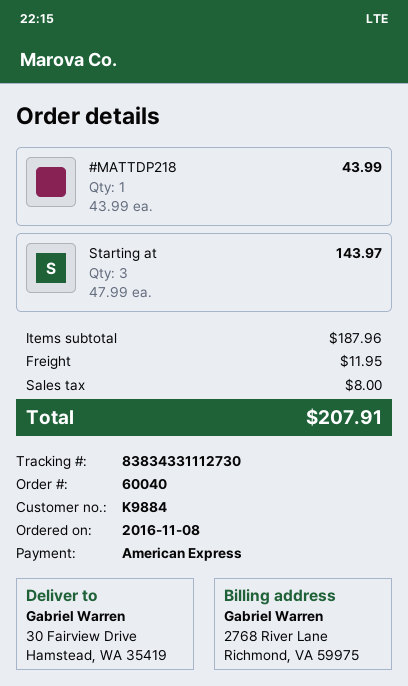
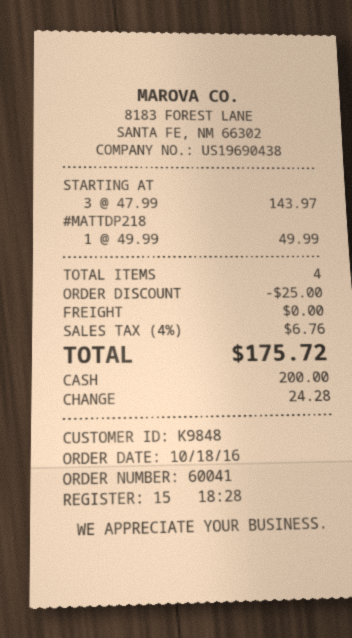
order number: 60040 -> 60041
order date: 2016-11-08 -> 2016-10-18
customer number: K9884 -> K9848
payment method: American Express -> cash
#MATTDP218: 1 x 43.99 = 43.99 -> 1 x 49.99 = 49.99
discount: none -> 25.00
shipping: 11.95 -> 0.00
tax: 8.00 -> 6.76
total: 207.91 -> 175.72

